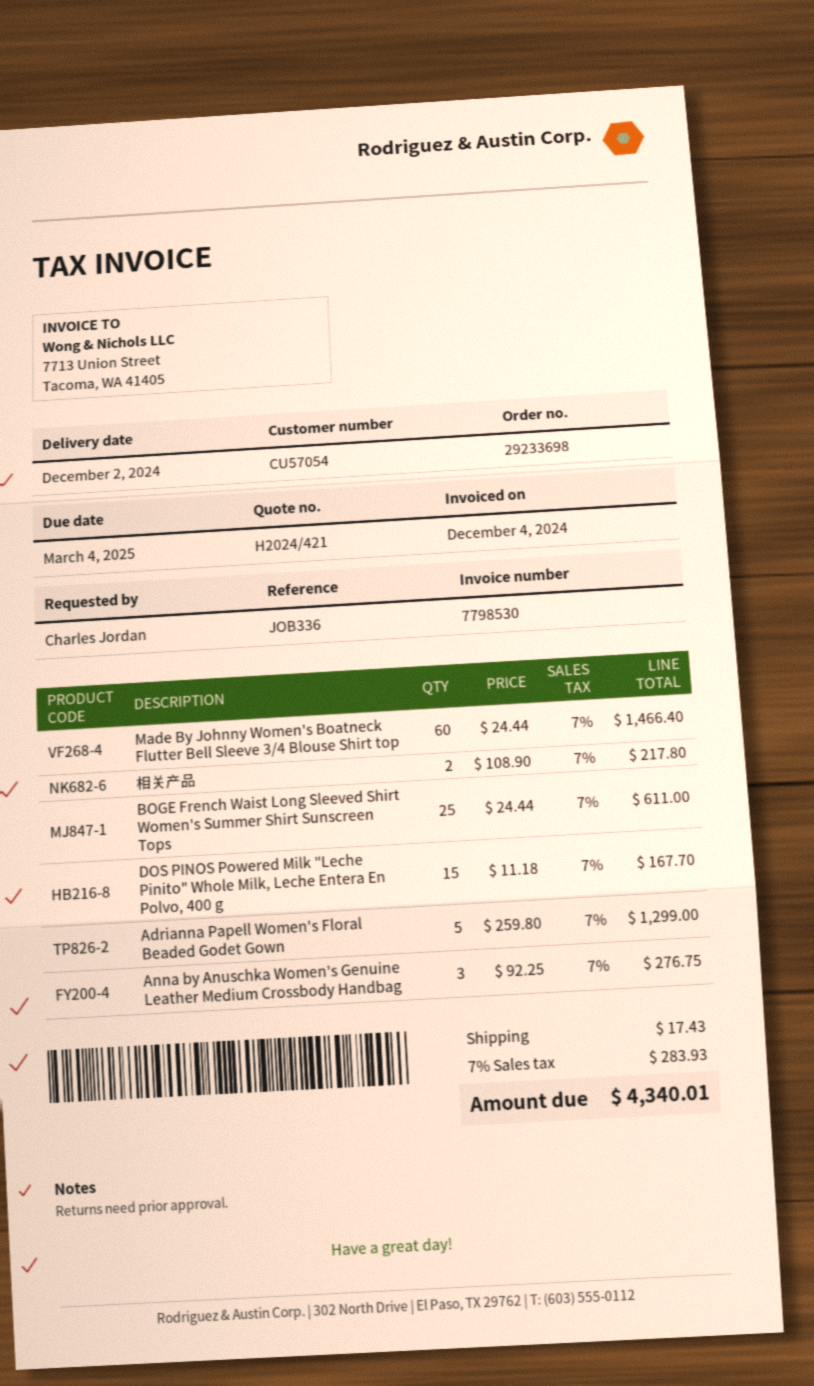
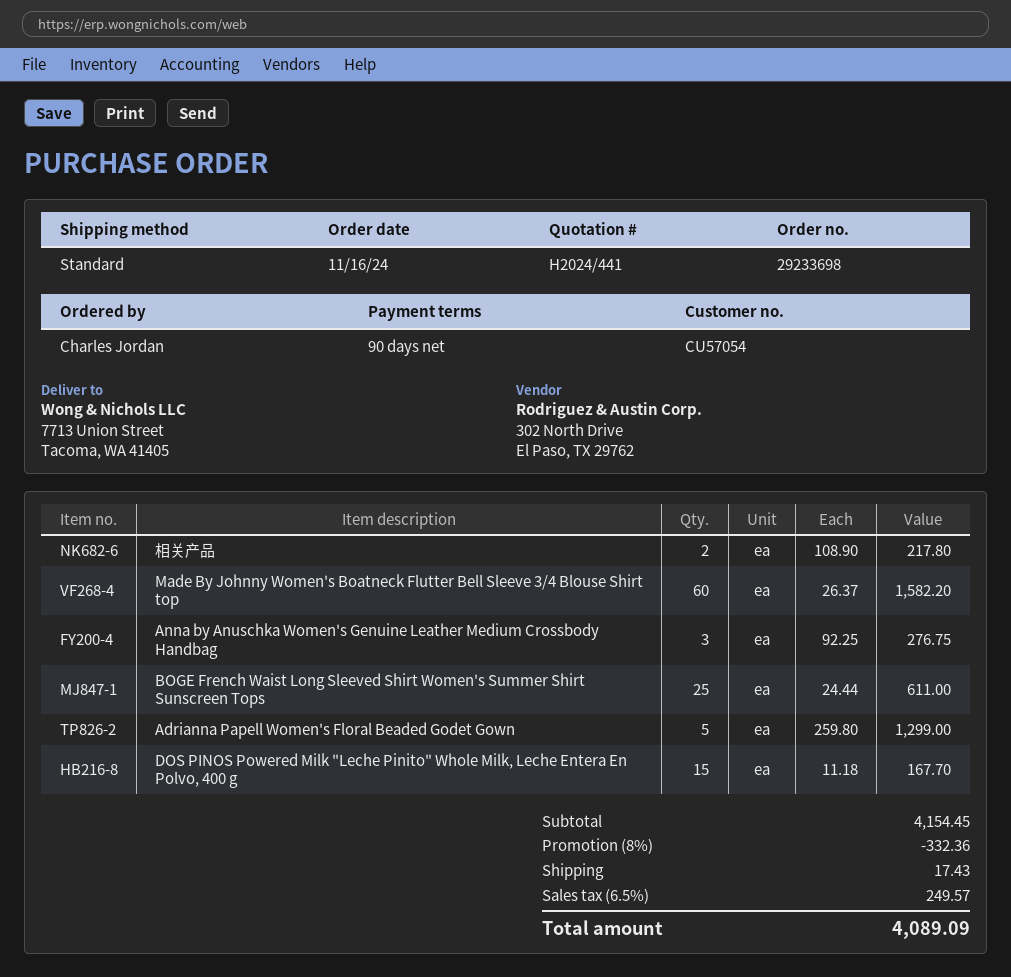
quote number: H2024/421 -> H2024/441
Made By Johnny Women's Boatneck Flutter Bell Sleeve 3/4 Blouse Shirt top: 60 x 24.44 = 1466.40 -> 60 x 26.37 = 1582.20
discount: none -> 8% = 332.36
tax: 7% = 283.93 -> 6.5% = 249.57
total: 4340.01 -> 4089.09

